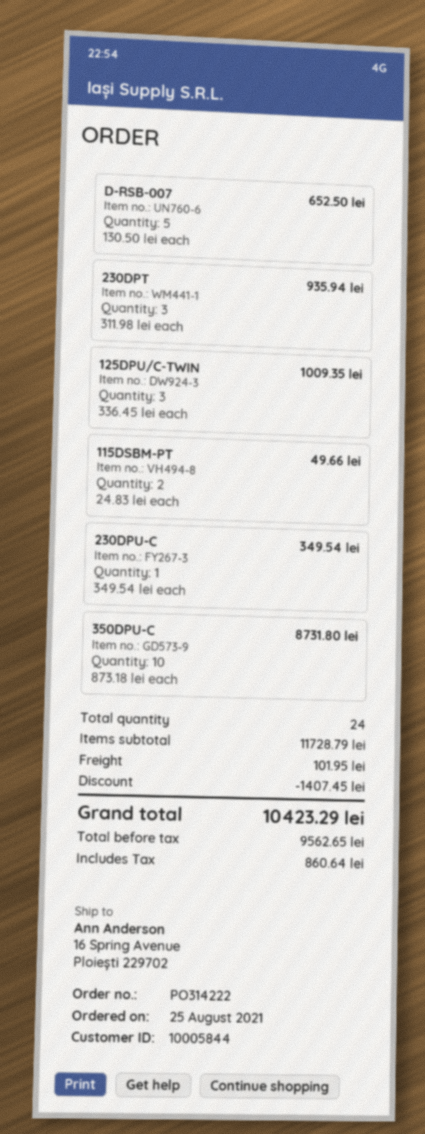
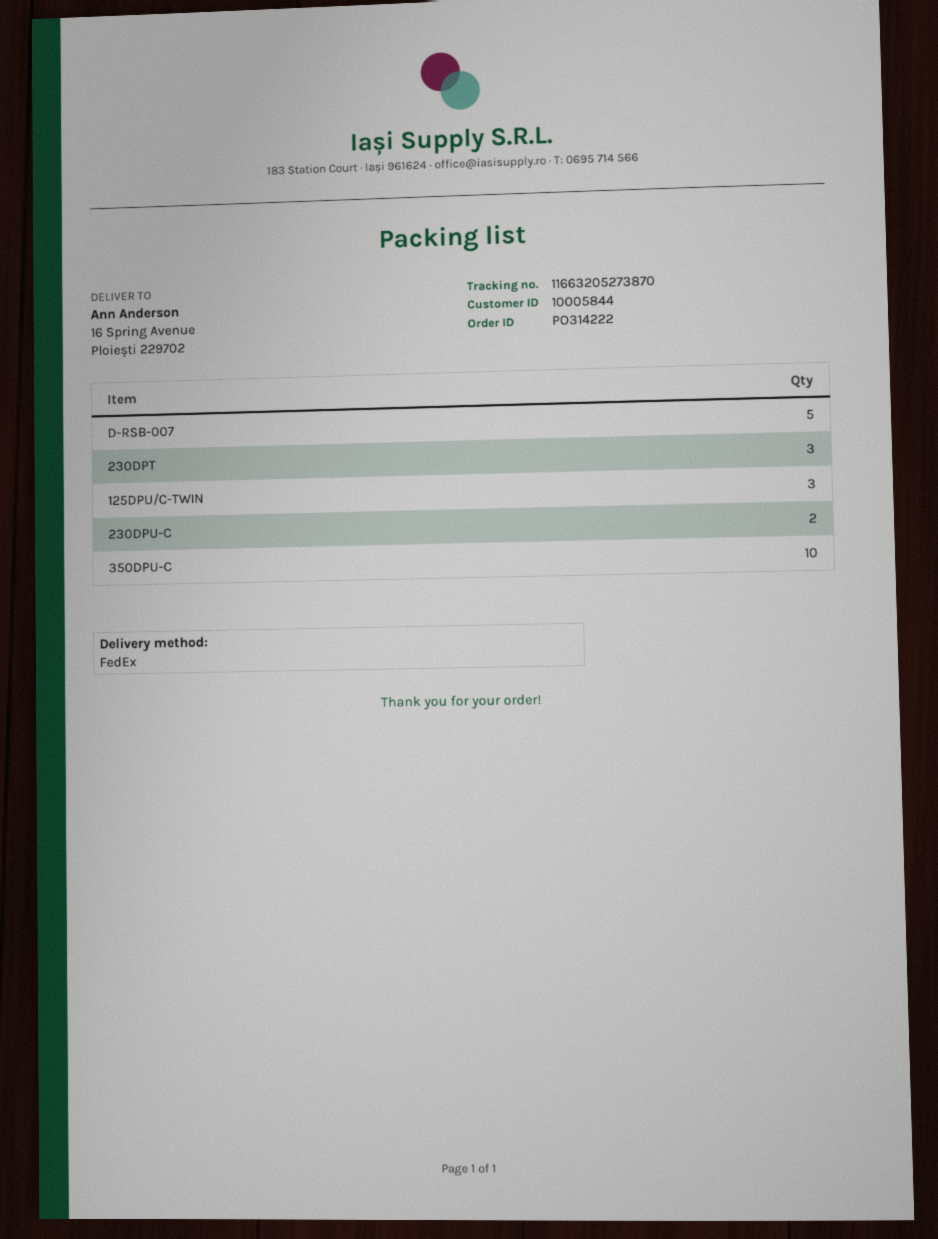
115DSBM-PT: 2 -> none
230DPU-C: 1 -> 2

